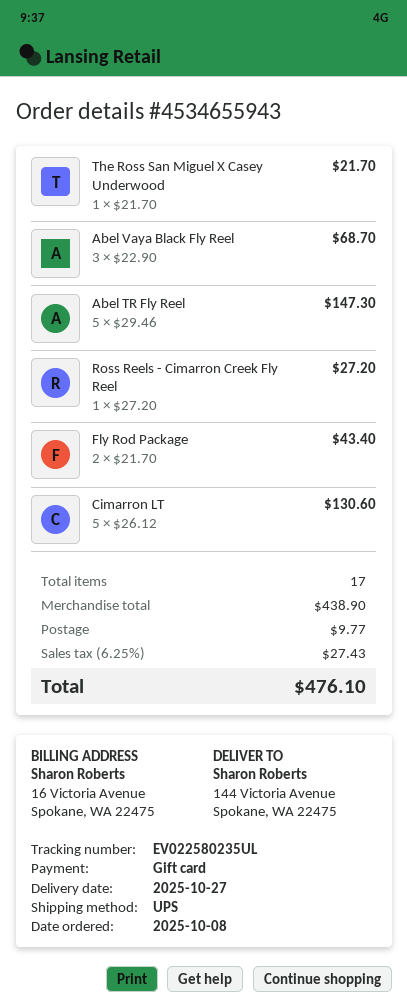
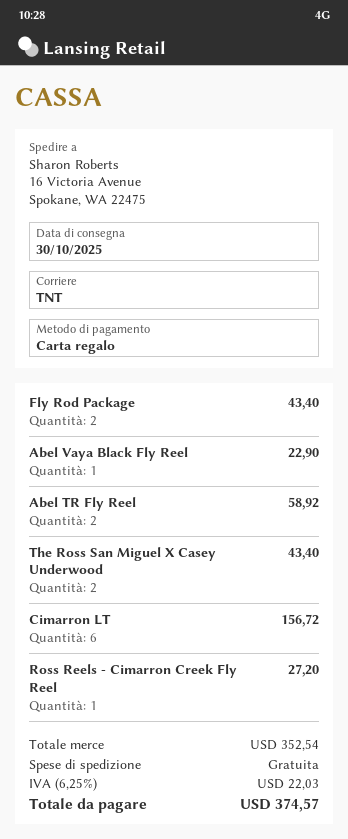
delivery date: 2025-10-27 -> 2025-10-30
shipping method: UPS -> TNT
ship to: 144 Victoria Avenue, Spokane, WA 22475 -> 16 Victoria Avenue, Spokane, WA 22475
The Ross San Miguel X Casey Underwood: 1 for 21.70 -> 2 for 43.40
Abel Vaya Black Fly Reel: 3 for 68.70 -> 1 for 22.90
Abel TR Fly Reel: 5 for 147.30 -> 2 for 58.92
Cimarron LT: 5 for 130.60 -> 6 for 156.72
subtotal: 438.90 -> 352.54
shipping: 9.77 -> 0.00
tax: 6.25% = 27.43 -> 6.25% = 22.03
total: 476.10 -> 374.57

